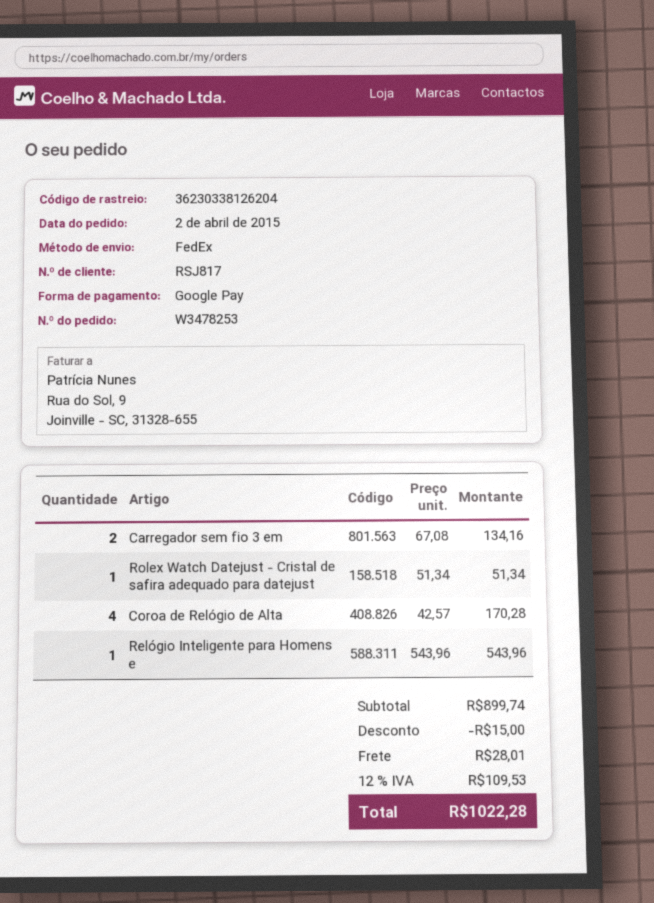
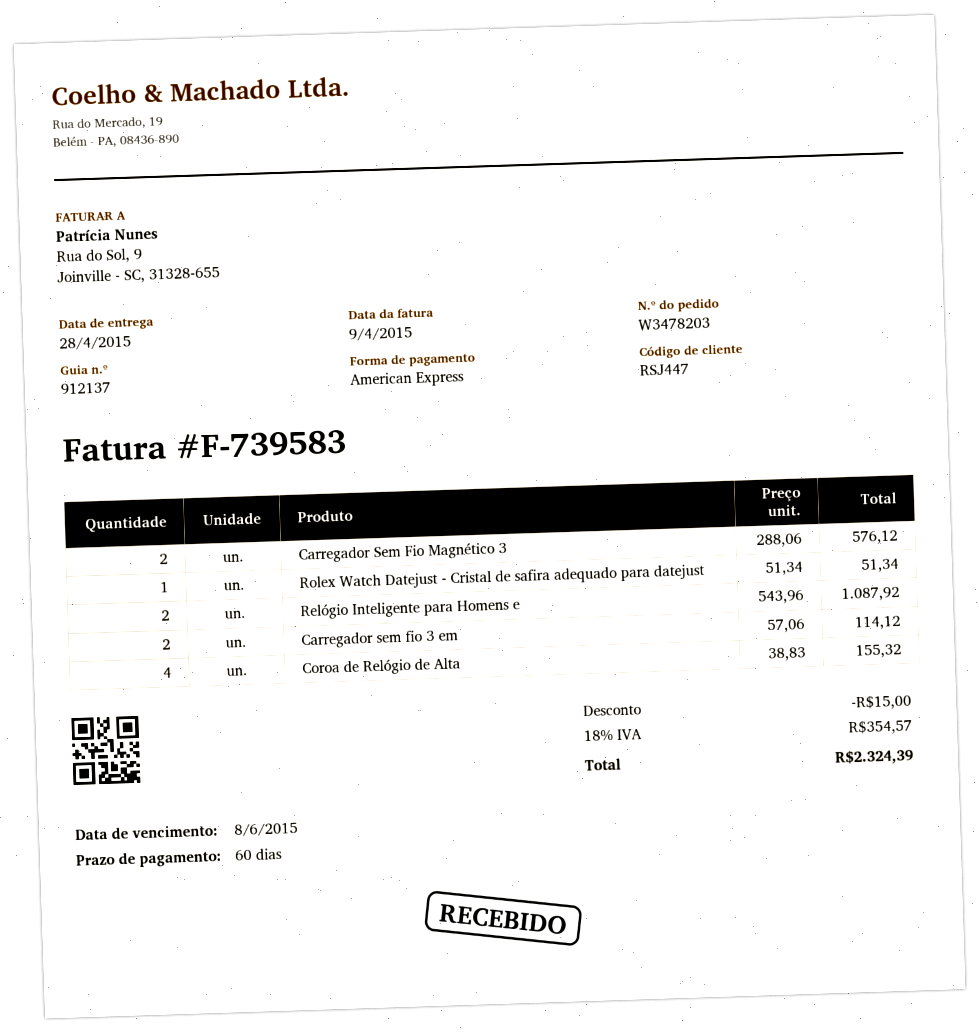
order number: W3478253 -> W3478203
customer number: RSJ817 -> RSJ447
payment method: Google Pay -> American Express
Carregador sem fio 3 em: 2 x 67.08 = 134.16 -> 2 x 57.06 = 114.12
Coroa de Relógio de Alta: 4 x 42.57 = 170.28 -> 4 x 38.83 = 155.32
Relógio Inteligente para Homens e: 1 x 543.96 = 543.96 -> 2 x 543.96 = 1087.92
Carregador Sem Fio Magnético 3: none -> 2 x 288.06 = 576.12
shipping: 28.01 -> none
tax: 12% = 109.53 -> 18% = 354.57
total: 1022.28 -> 2324.39

